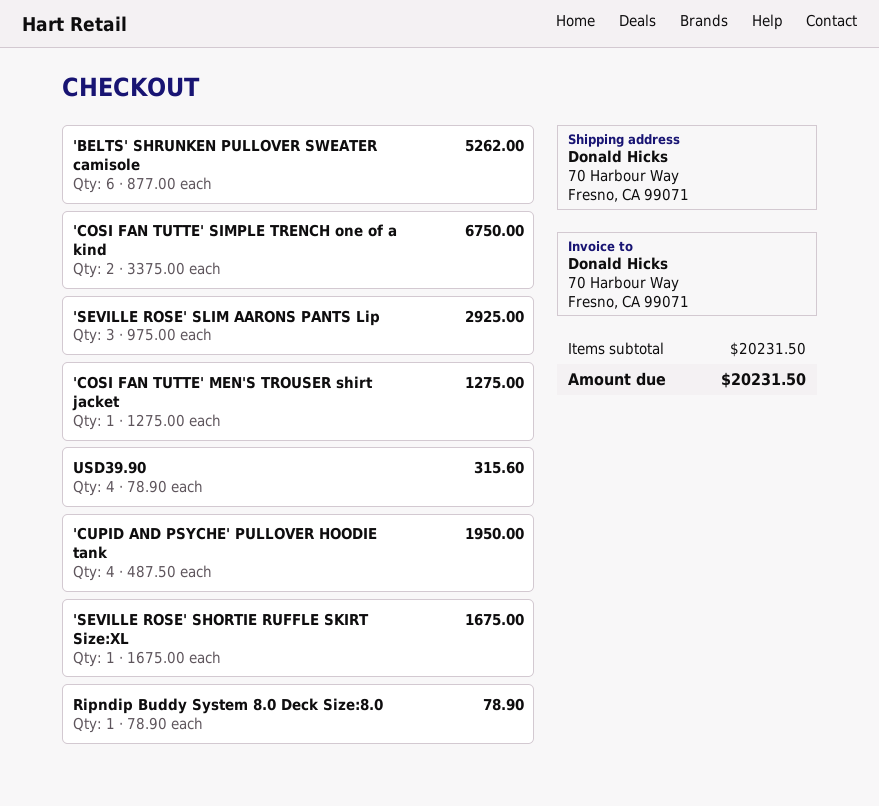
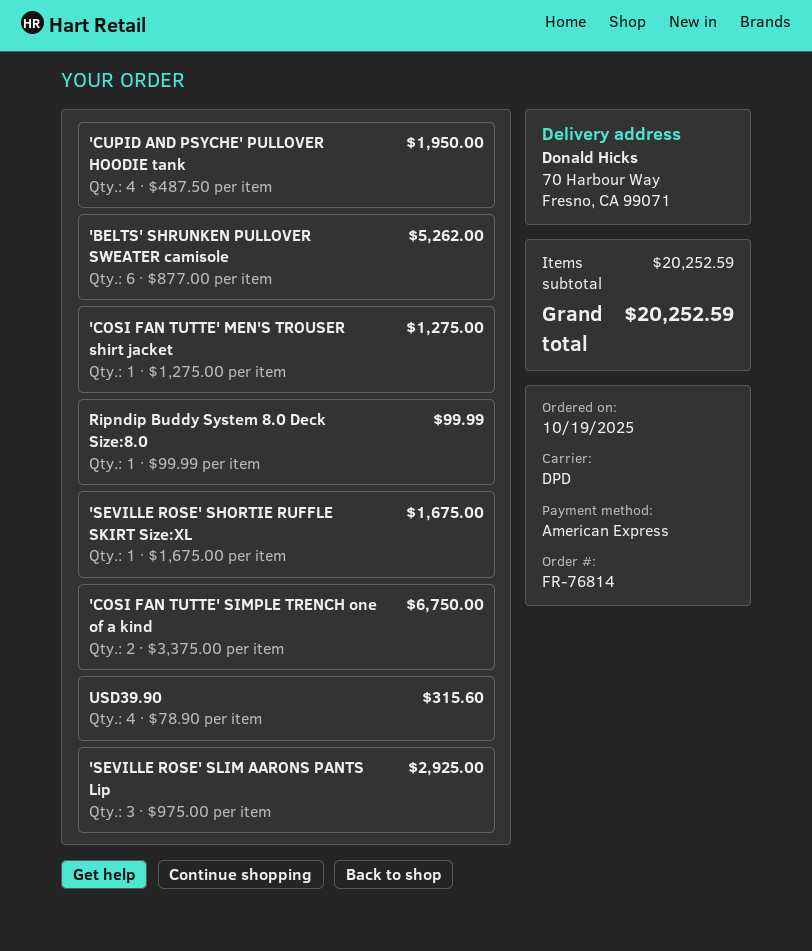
Ripndip Buddy System 8.0 Deck Size:8.0: 1 x 78.90 = 78.90 -> 1 x 99.99 = 99.99
subtotal: 20231.50 -> 20252.59
total: 20231.50 -> 20252.59

